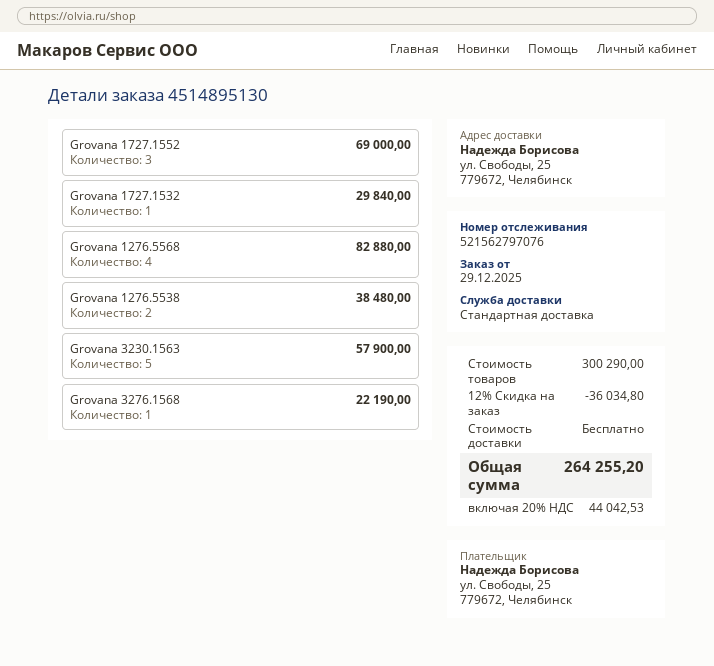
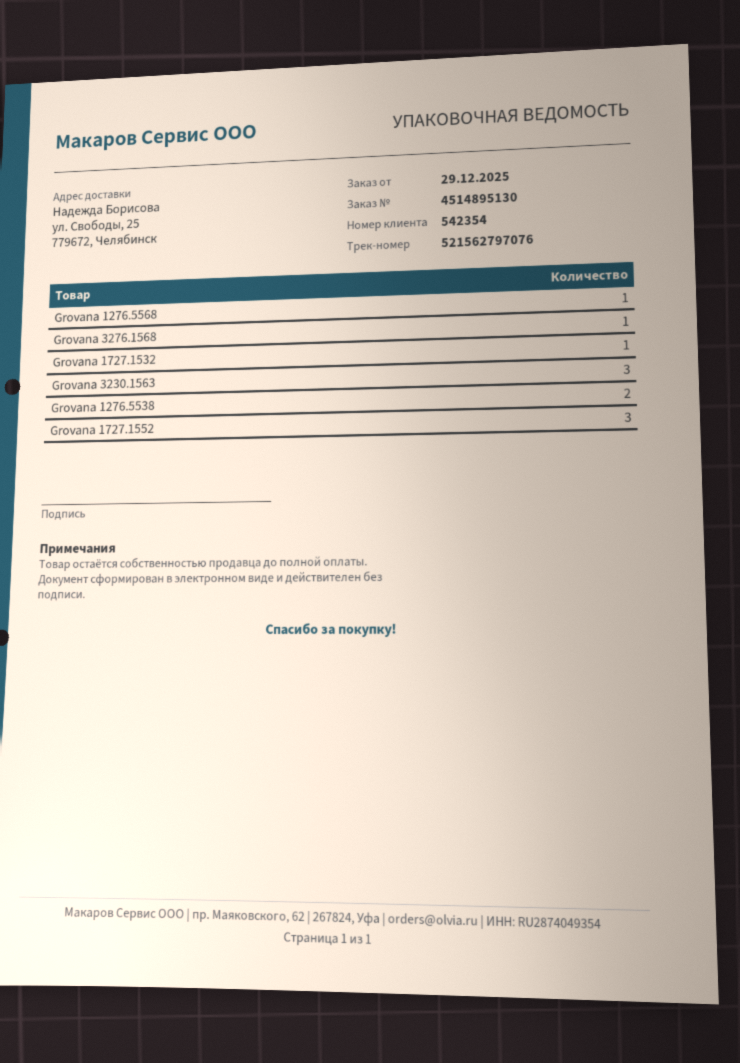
Grovana 1276.5568: 4 -> 1
Grovana 3230.1563: 5 -> 3

